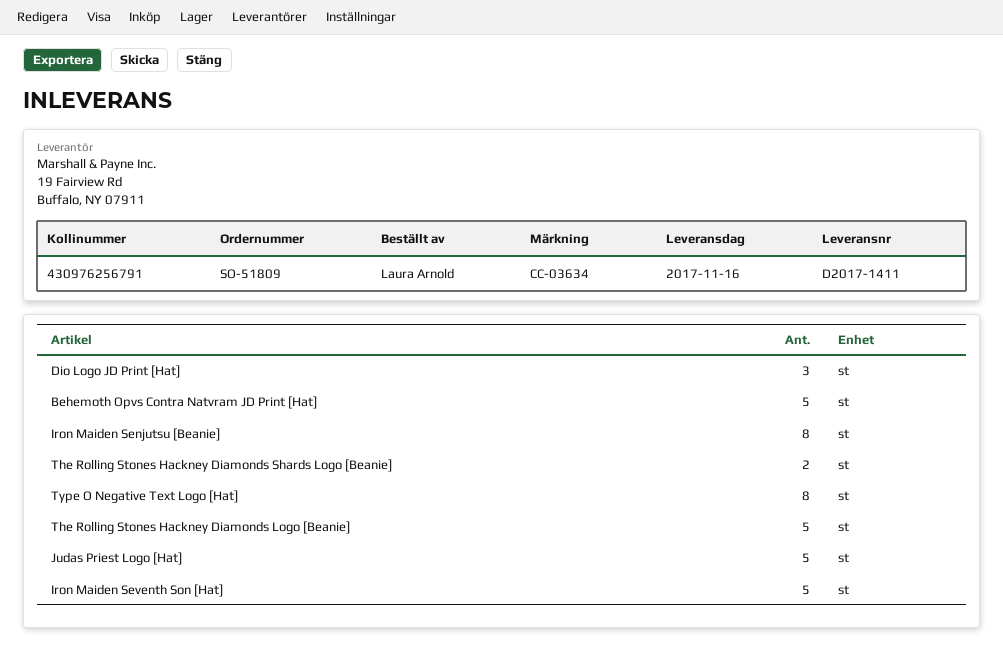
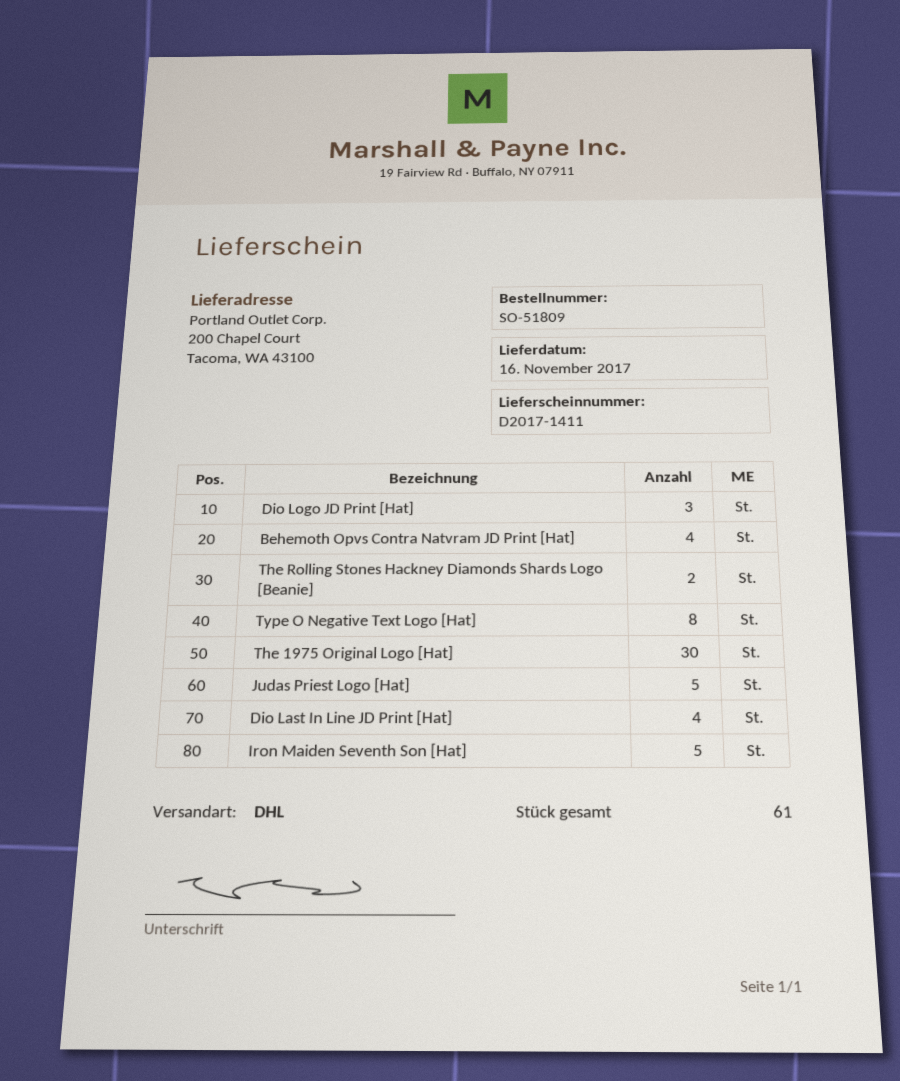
Behemoth Opvs Contra Natvram JD Print [Hat]: 5 -> 4
Iron Maiden Senjutsu [Beanie]: 8 -> none
The Rolling Stones Hackney Diamonds Logo [Beanie]: 5 -> none
The 1975 Original Logo [Hat]: none -> 30
Dio Last In Line JD Print [Hat]: none -> 4

